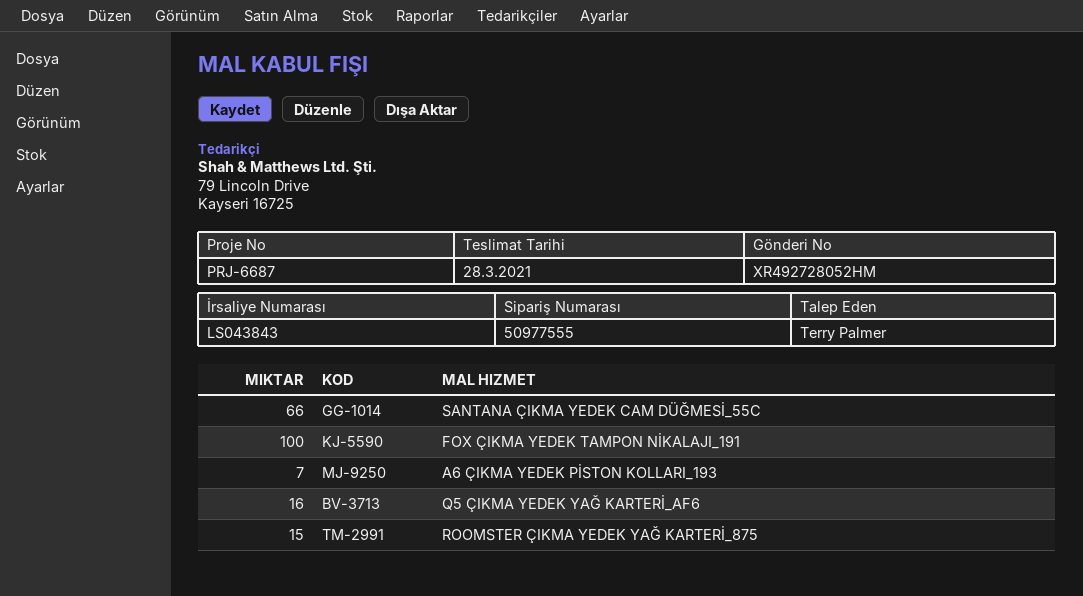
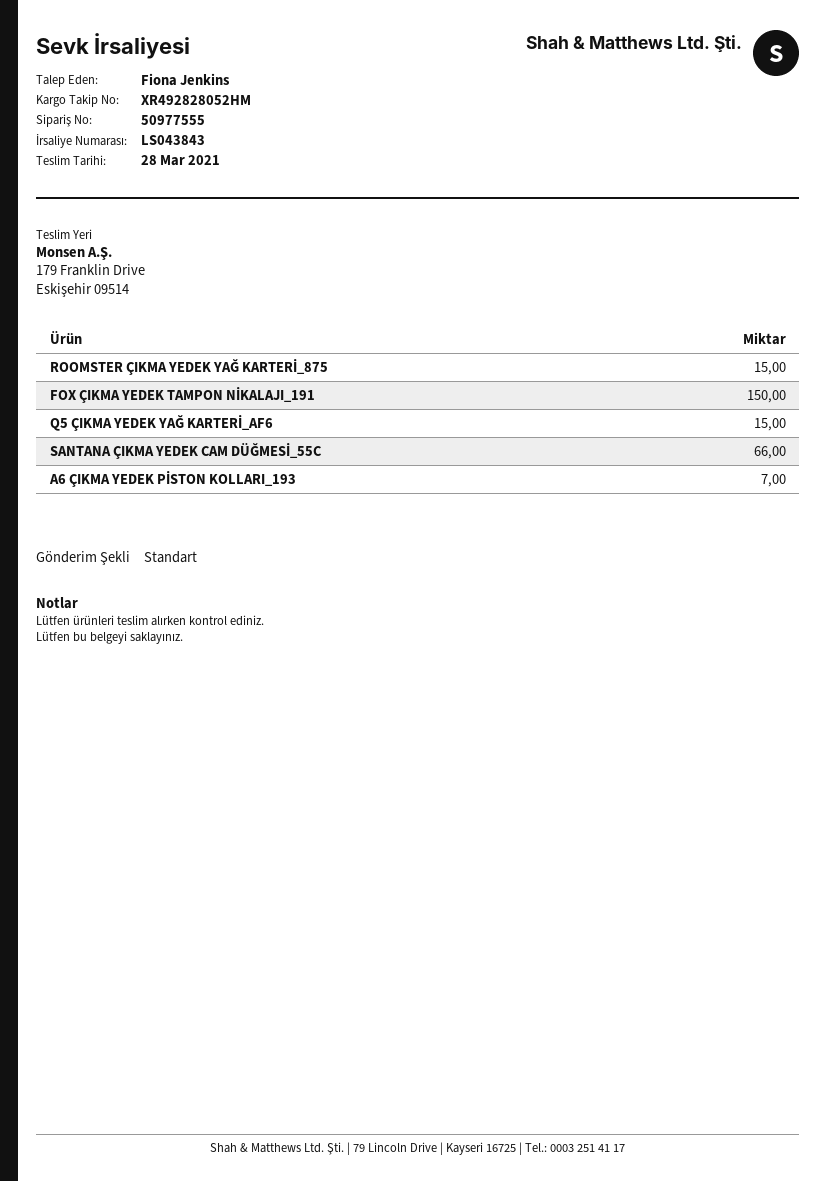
ordered by: Terry Palmer -> Fiona Jenkins
tracking number: XR492728052HM -> XR492828052HM
FOX ÇIKMA YEDEK TAMPON NİKALAJI_191: 100 -> 150
Q5 ÇIKMA YEDEK YAĞ KARTERİ_AF6: 16 -> 15

